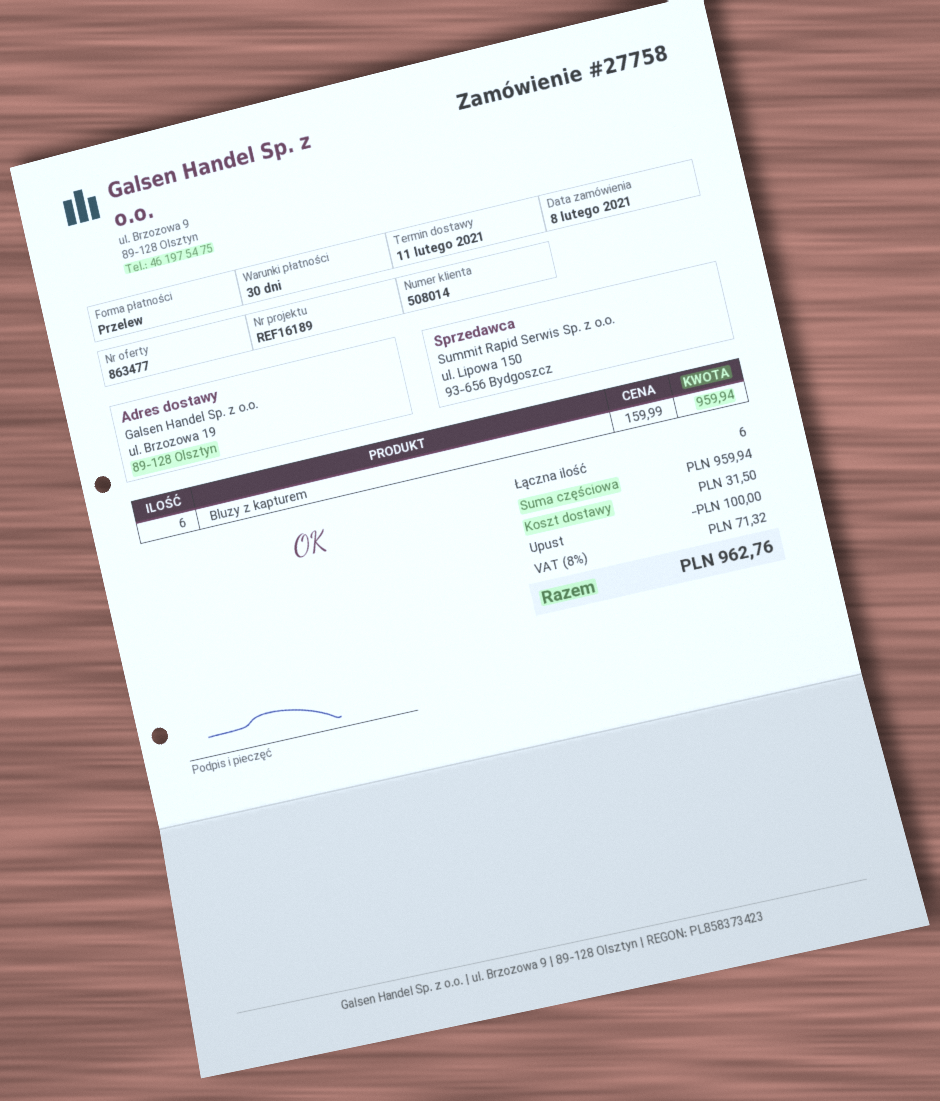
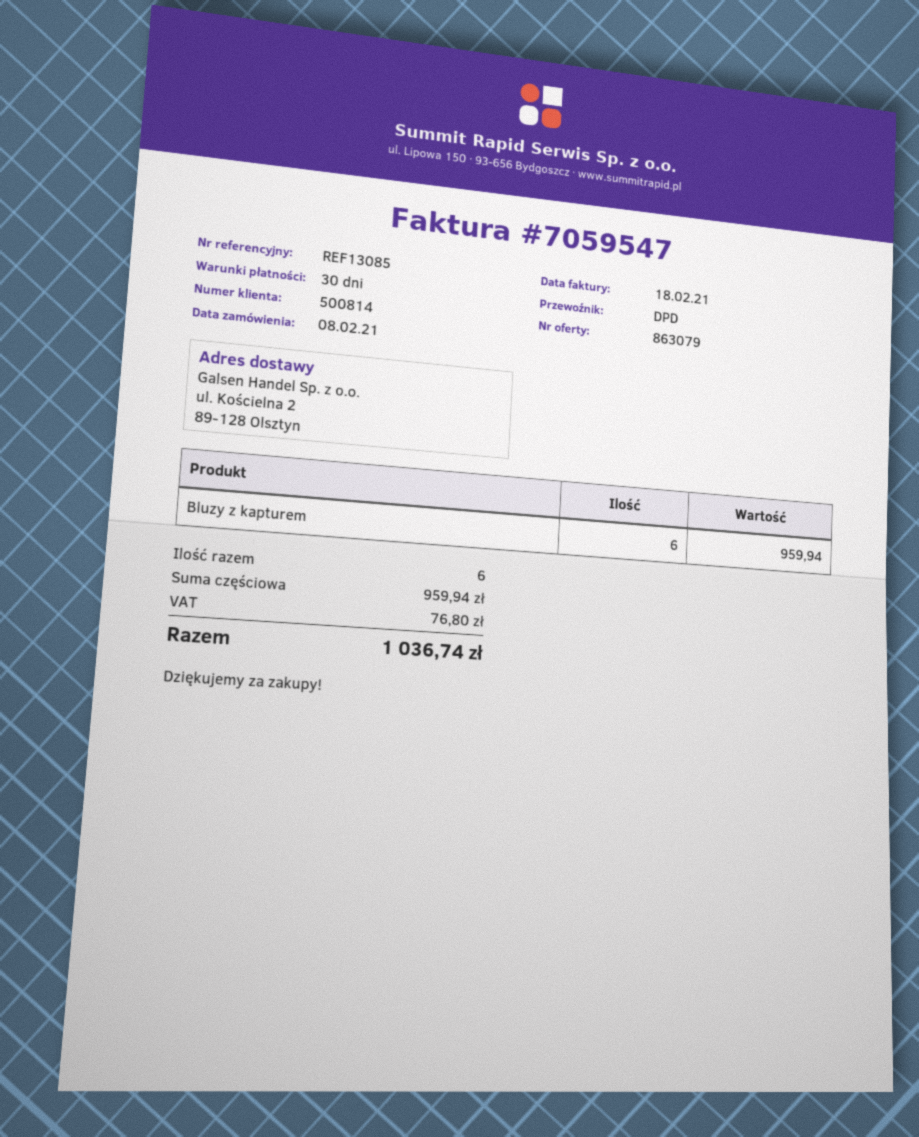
quote number: 863477 -> 863079
customer number: 508014 -> 500814
reference: REF16189 -> REF13085
ship to: ul. Brzozowa 19, 89-128 Olsztyn -> ul. Kościelna 2, 89-128 Olsztyn
discount: 100.00 -> none
shipping: 31.50 -> none
tax: 71.32 -> 76.80
total: 962.76 -> 1036.74

